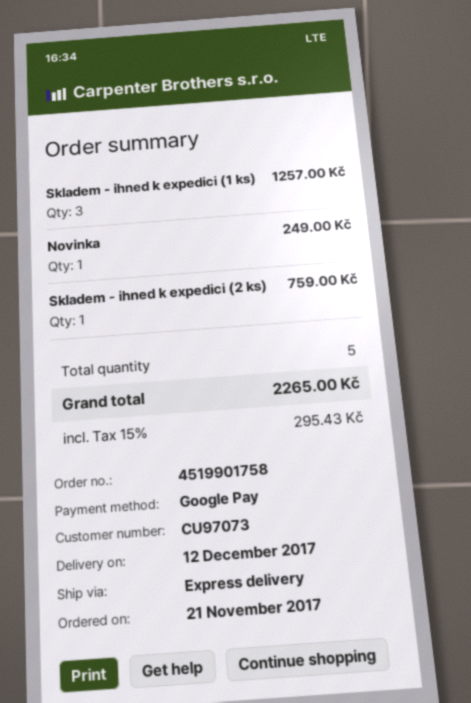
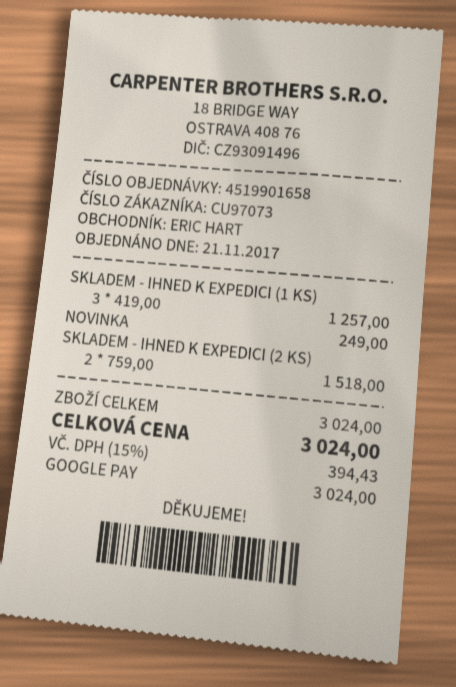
order number: 4519901758 -> 4519901658
Skladem - ihned k expedici (2 ks): 1 for 759.00 -> 2 for 1518.00
tax: 15% = 295.43 -> 15% = 394.43
total: 2265.00 -> 3024.00

